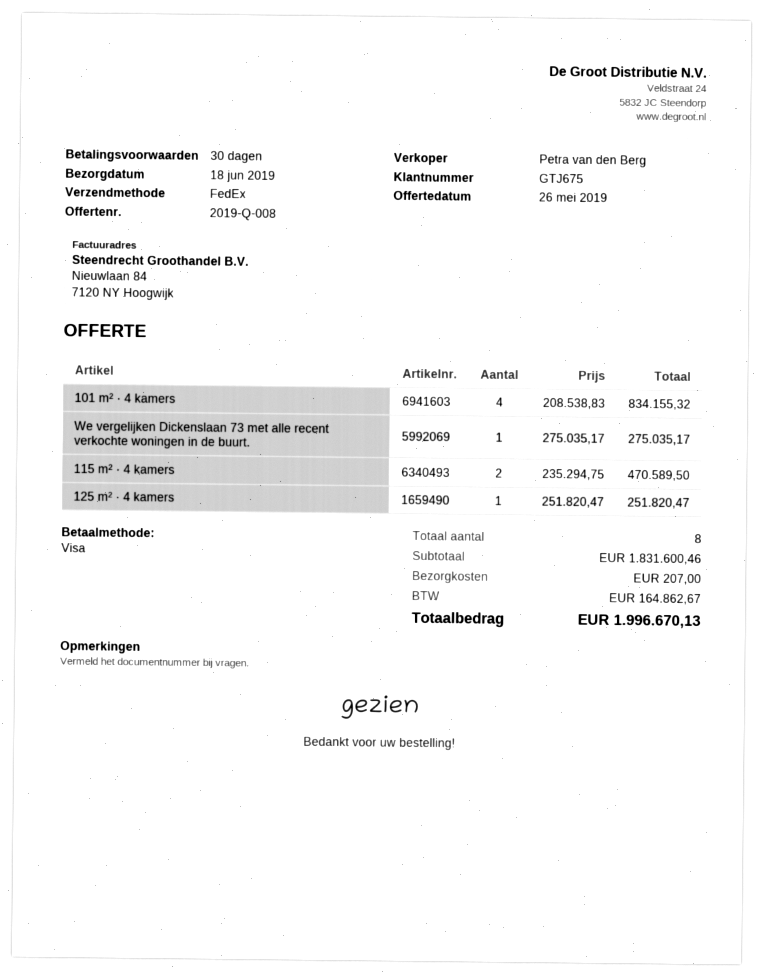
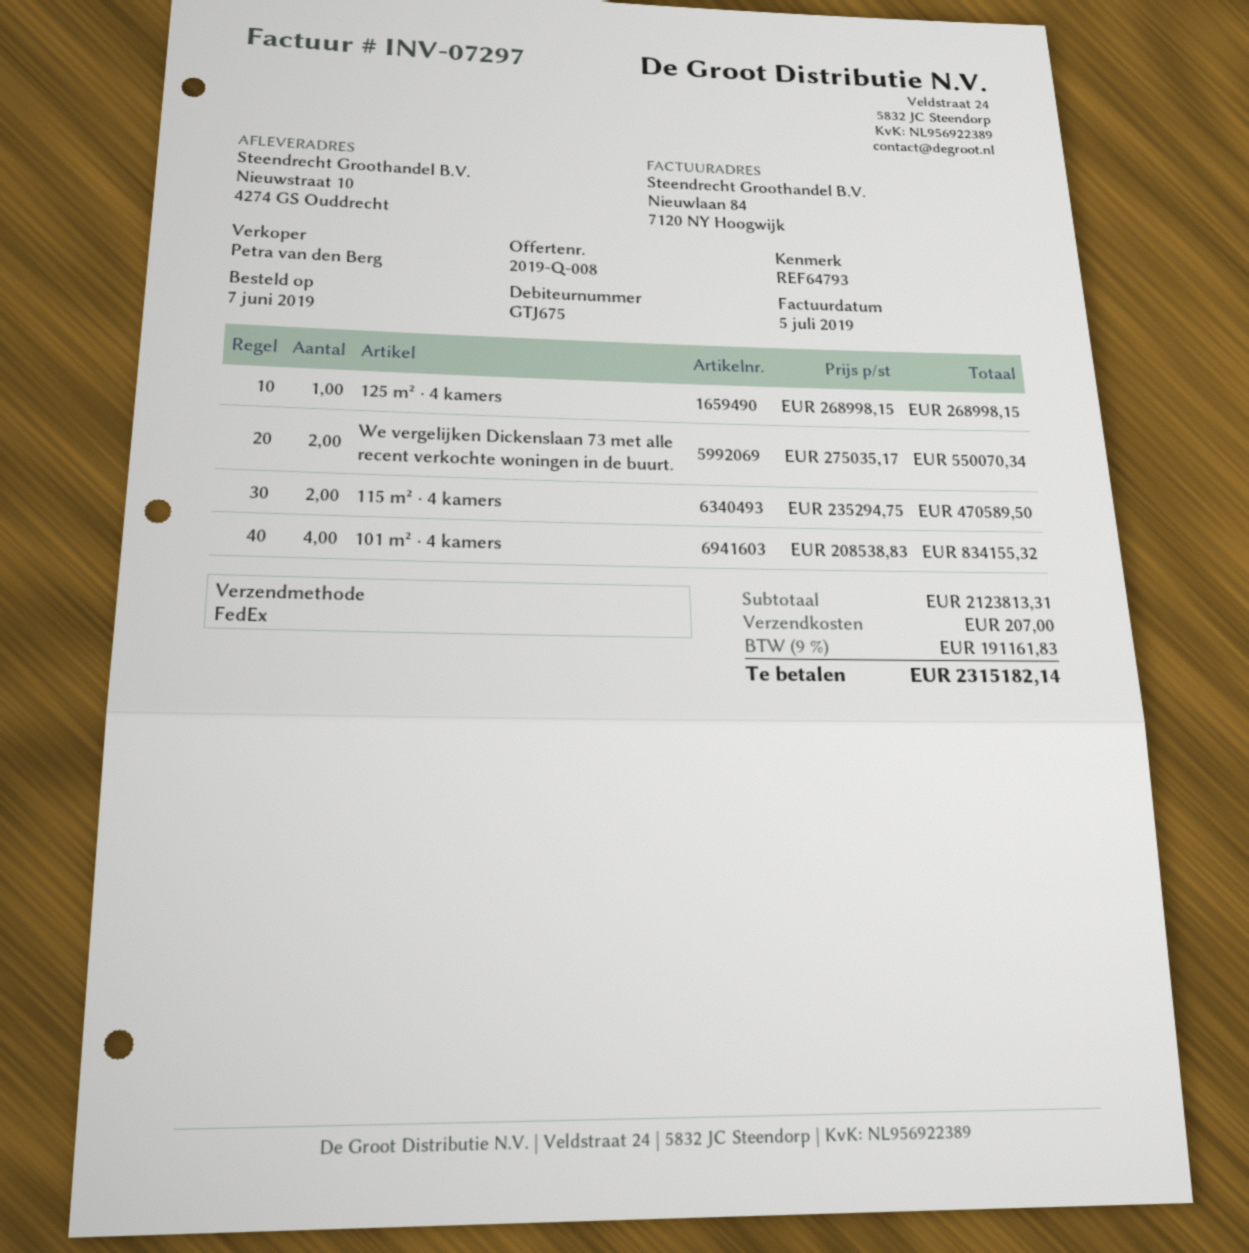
We vergelijken Dickenslaan 73 met alle recent verkochte woningen in de buurt.: 1 x 275035.17 = 275035.17 -> 2 x 275035.17 = 550070.34
125 m² · 4 kamers: 1 x 251820.47 = 251820.47 -> 1 x 268998.15 = 268998.15
subtotal: 1831600.46 -> 2123813.31
tax: 164862.67 -> 191161.83
total: 1996670.13 -> 2315182.14

